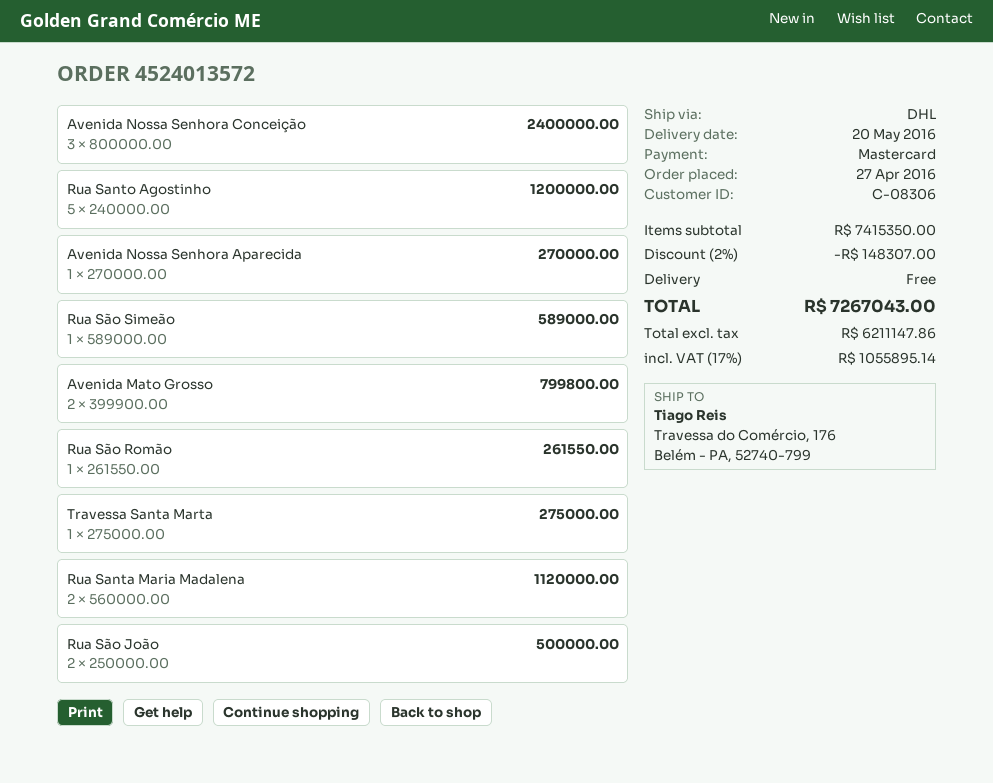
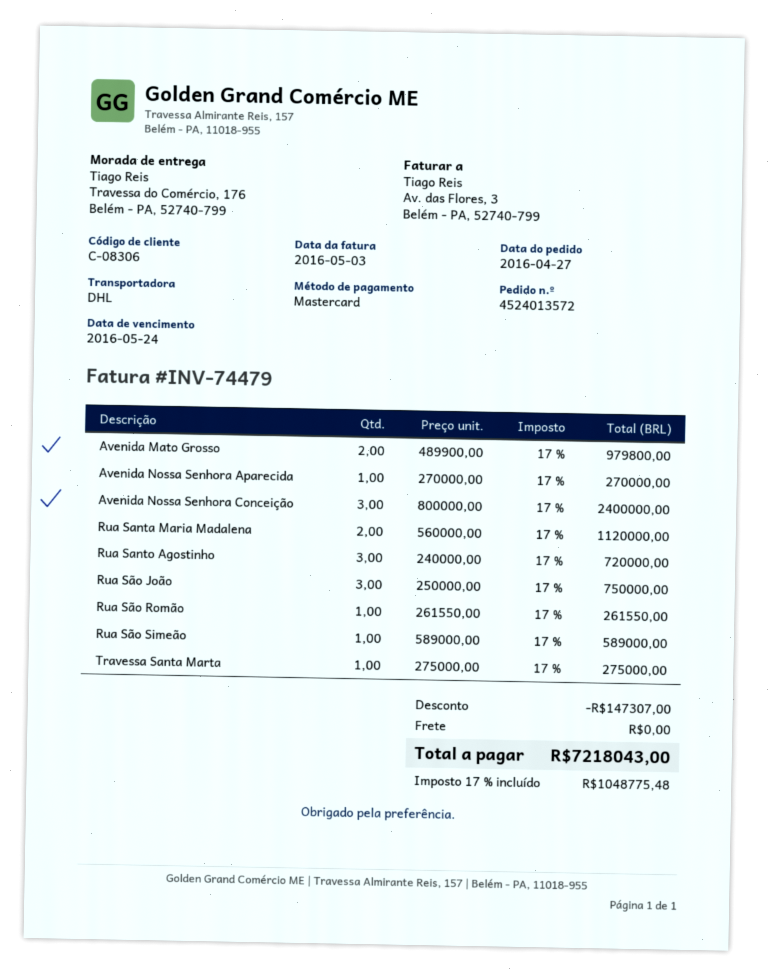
Rua Santo Agostinho: 5 x 240000.00 = 1200000.00 -> 3 x 240000.00 = 720000.00
Avenida Mato Grosso: 2 x 399900.00 = 799800.00 -> 2 x 489900.00 = 979800.00
Rua São João: 2 x 250000.00 = 500000.00 -> 3 x 250000.00 = 750000.00
discount: 148307.00 -> 147307.00
tax: 17% = 1055895.14 -> 17% = 1048775.48
total: 7267043.00 -> 7218043.00

